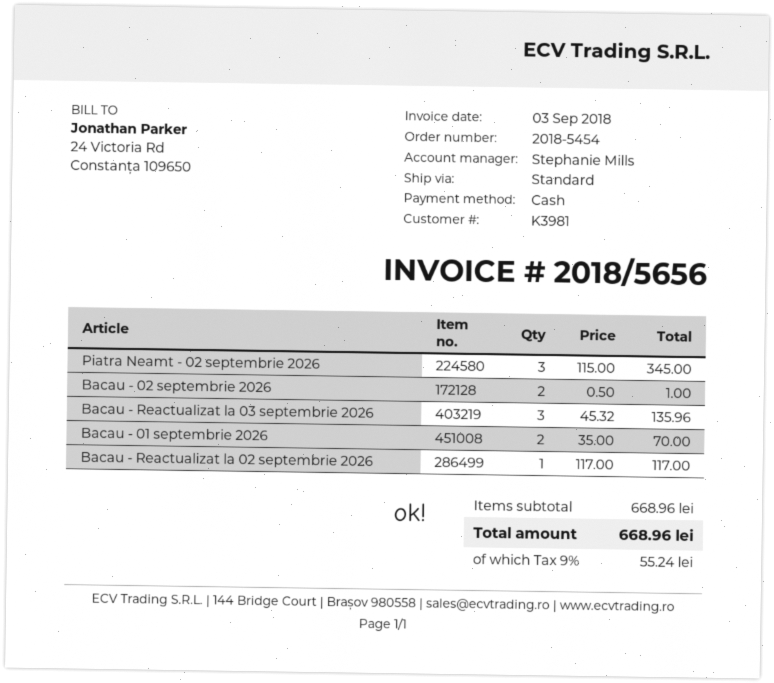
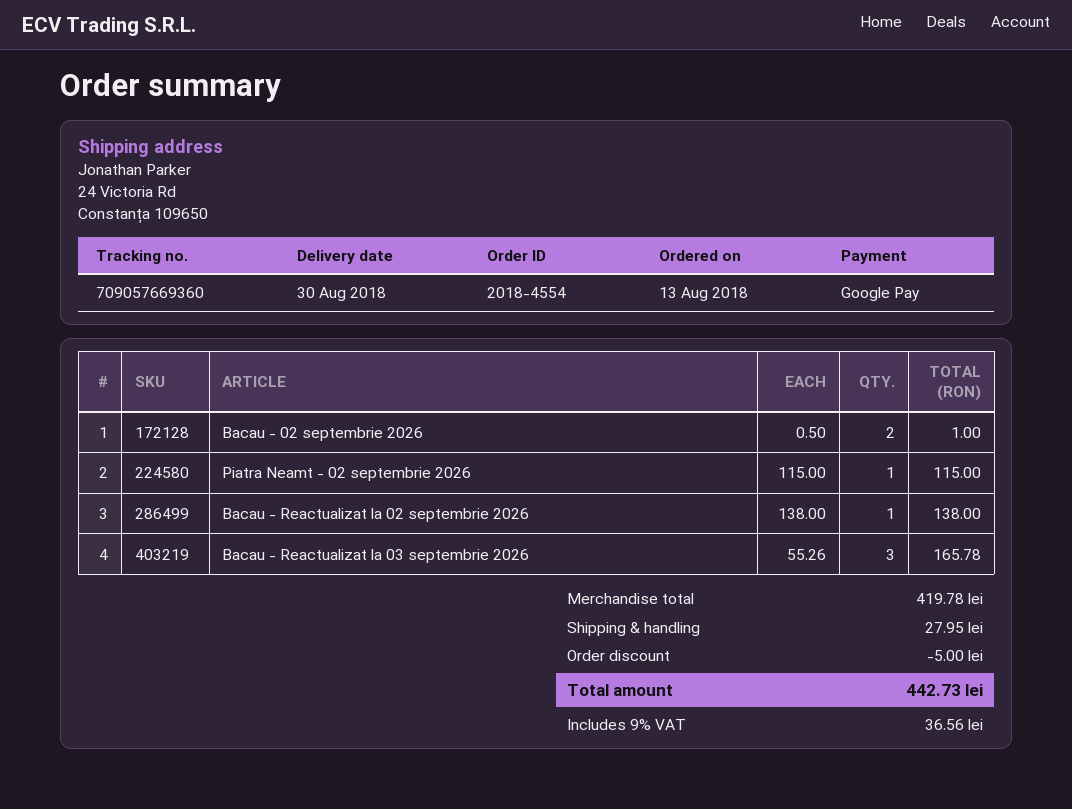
order number: 2018-5454 -> 2018-4554
payment method: cash -> Google Pay
Piatra Neamt - 02 septembrie 2026: 3 x 115.00 = 345.00 -> 1 x 115.00 = 115.00
Bacau - Reactualizat la 03 septembrie 2026: 3 x 45.32 = 135.96 -> 3 x 55.26 = 165.78
Bacau - 01 septembrie 2026: 2 x 35.00 = 70.00 -> none
Bacau - Reactualizat la 02 septembrie 2026: 1 x 117.00 = 117.00 -> 1 x 138.00 = 138.00
subtotal: 668.96 -> 419.78
discount: none -> 5.00
shipping: none -> 27.95
tax: 9% = 55.24 -> 9% = 36.56
total: 668.96 -> 442.73

